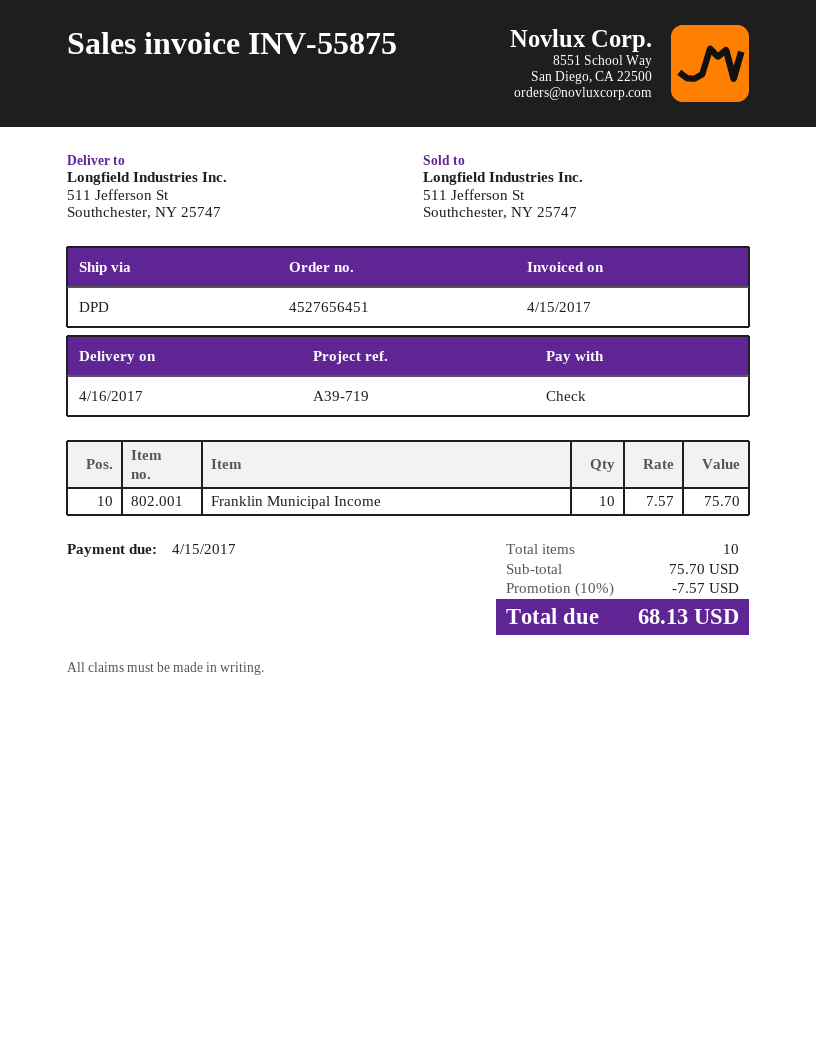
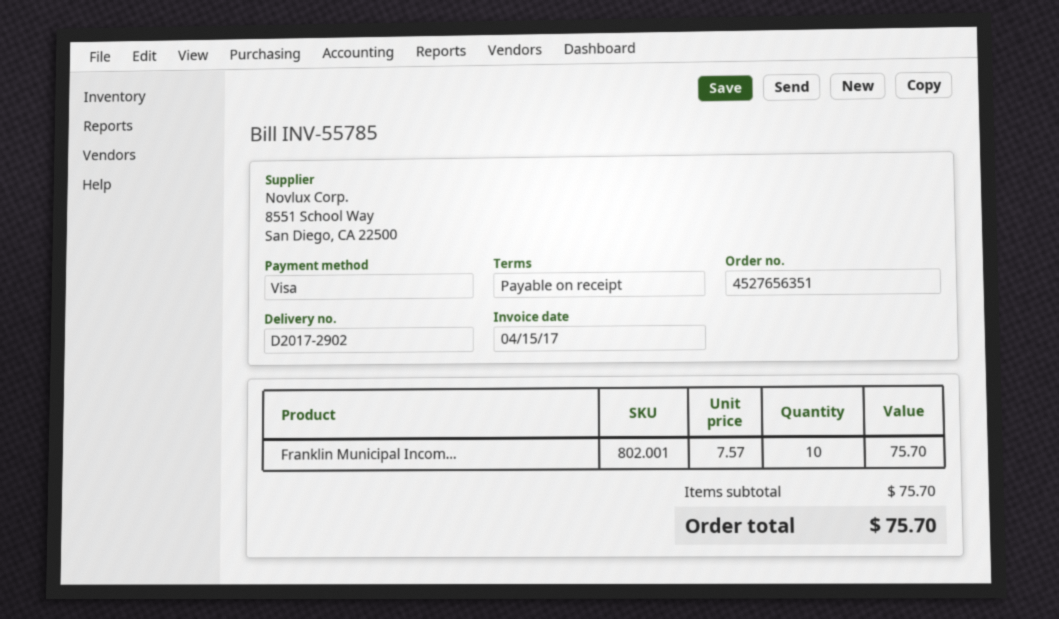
order number: 4527656451 -> 4527656351
invoice number: INV-55875 -> INV-55785
payment method: cheque -> Visa
discount: 10% = 7.57 -> none
total: 68.13 -> 75.70

